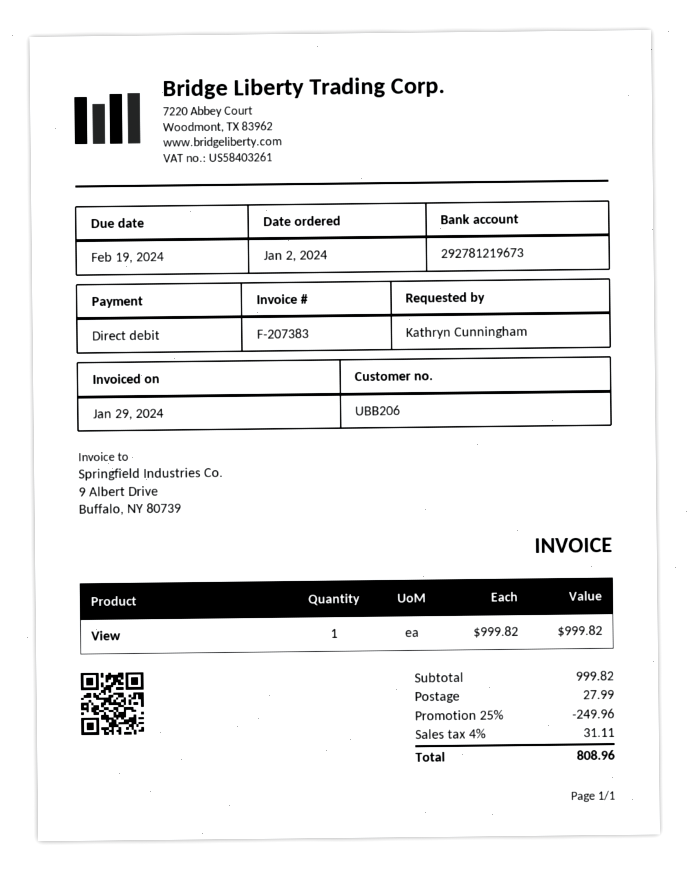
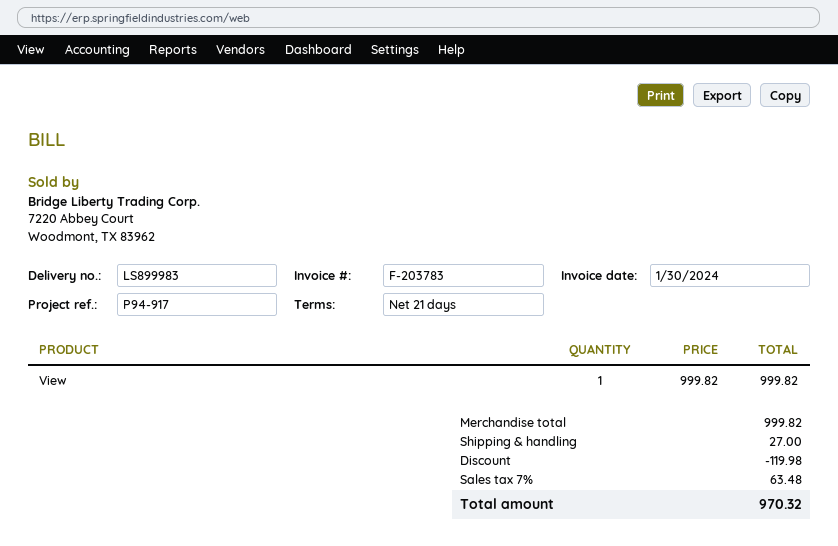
invoice number: F-207383 -> F-203783
invoice date: 2024-01-29 -> 2024-01-30
discount: 249.96 -> 119.98
shipping: 27.99 -> 27.00
tax: 4% = 31.11 -> 7% = 63.48
total: 808.96 -> 970.32

